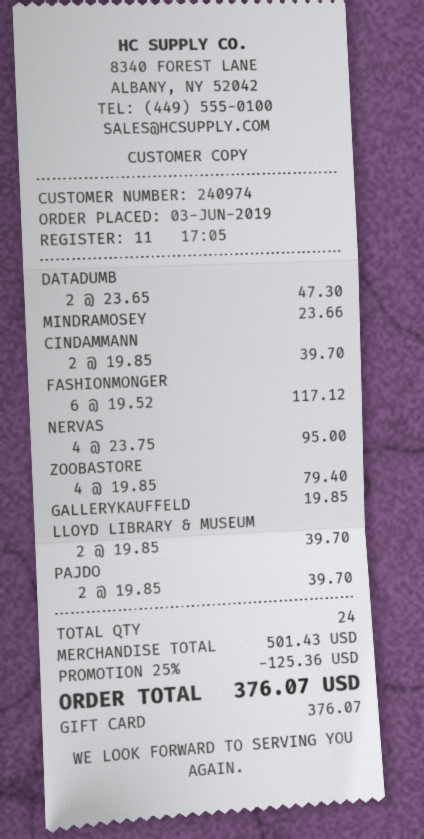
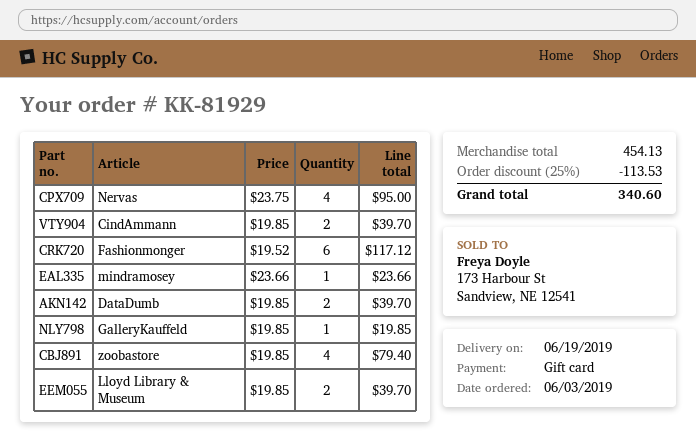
DATADUMB: 2 x 23.65 = 47.30 -> 2 x 19.85 = 39.70
PAJDO: 2 x 19.85 = 39.70 -> none
subtotal: 501.43 -> 454.13
discount: 25% = 125.36 -> 25% = 113.53
total: 376.07 -> 340.60

